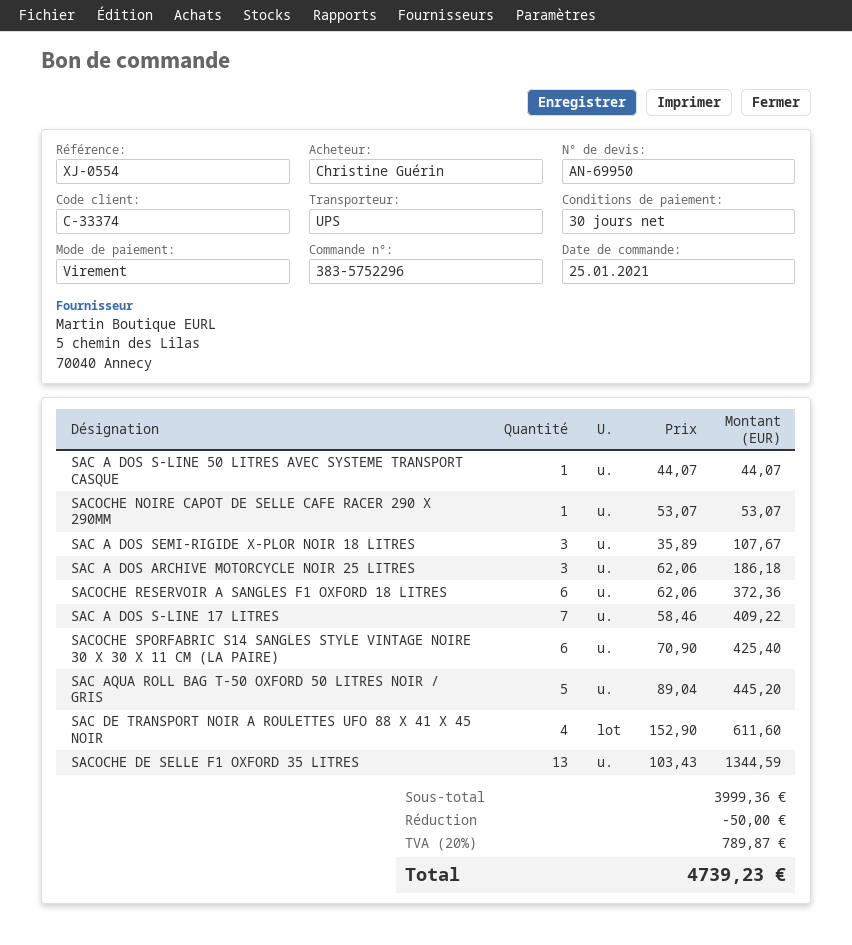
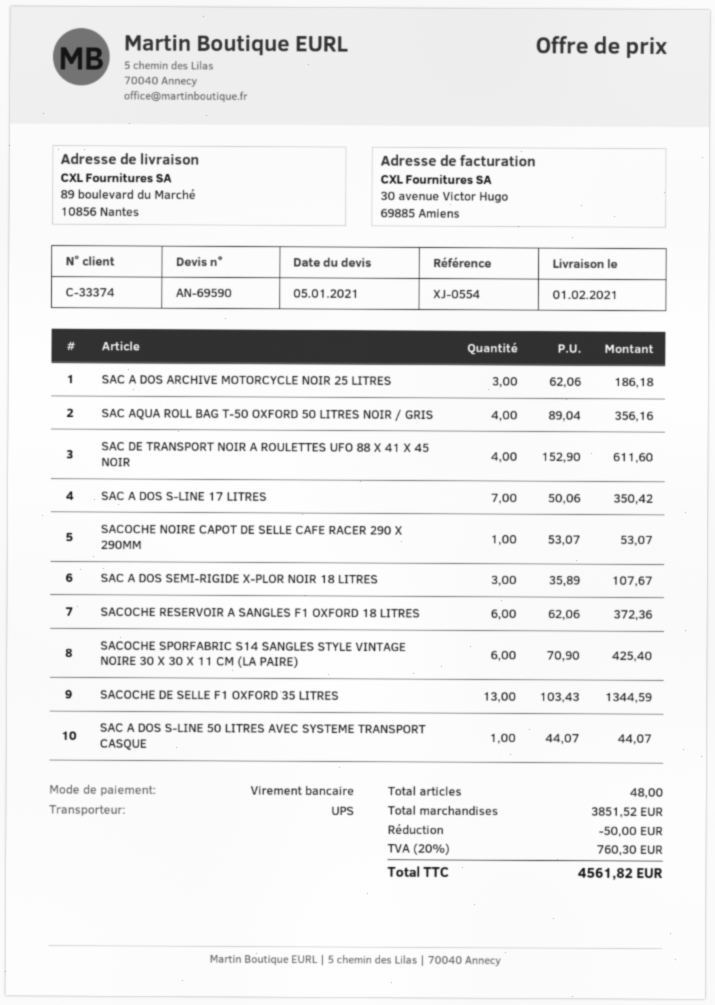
quote number: AN-69950 -> AN-69590
SAC A DOS S-LINE 17 LITRES: 7 x 58.46 = 409.22 -> 7 x 50.06 = 350.42
SAC AQUA ROLL BAG T-50 OXFORD 50 LITRES NOIR / GRIS: 5 x 89.04 = 445.20 -> 4 x 89.04 = 356.16
subtotal: 3999.36 -> 3851.52
tax: 20% = 789.87 -> 20% = 760.30
total: 4739.23 -> 4561.82

